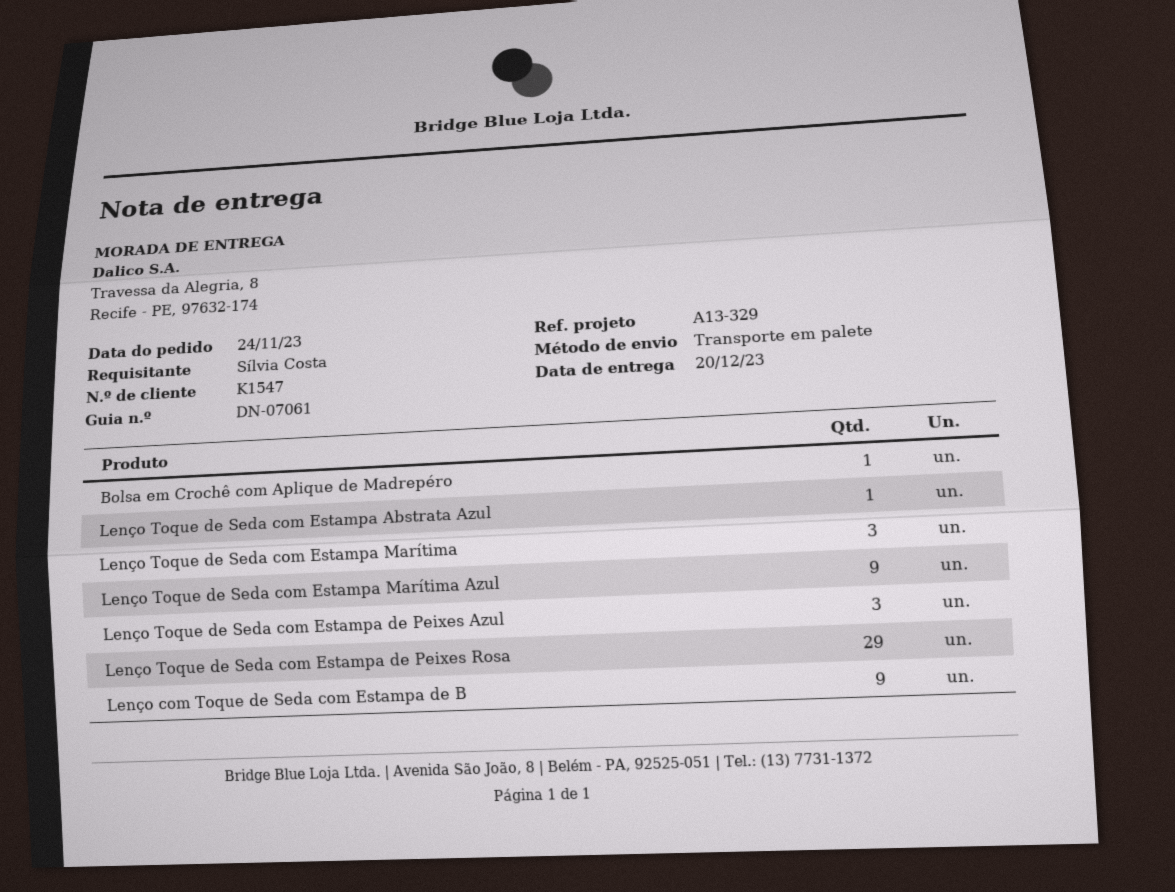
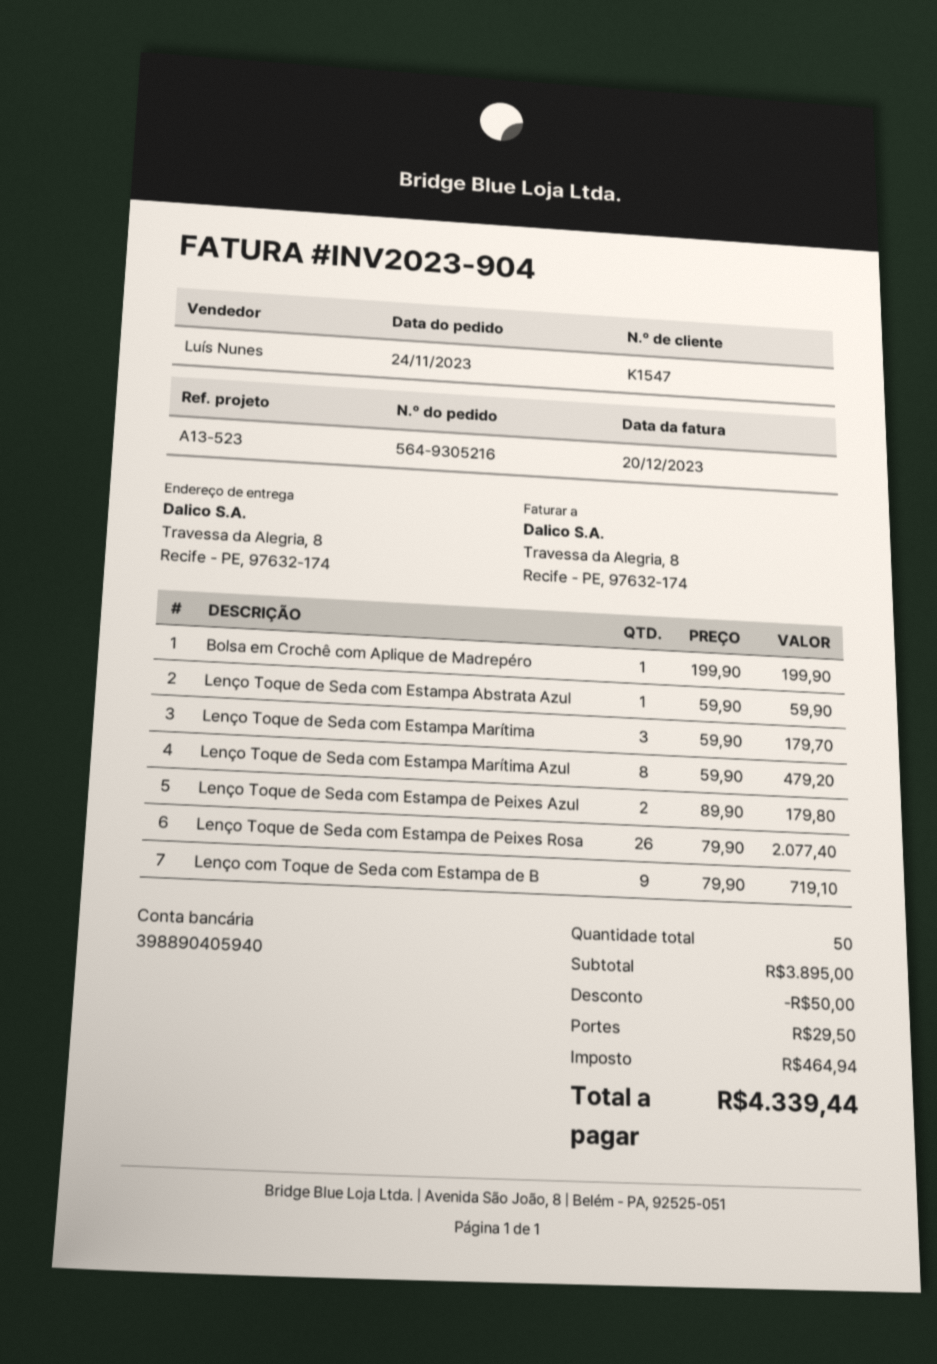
reference: A13-329 -> A13-523
Lenço Toque de Seda com Estampa Marítima Azul: 9 -> 8
Lenço Toque de Seda com Estampa de Peixes Azul: 3 -> 2
Lenço Toque de Seda com Estampa de Peixes Rosa: 29 -> 26

